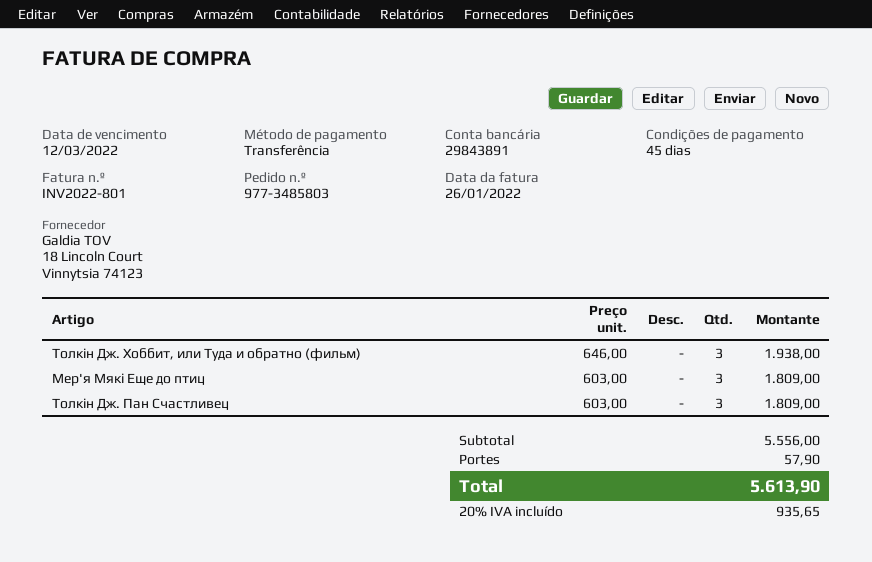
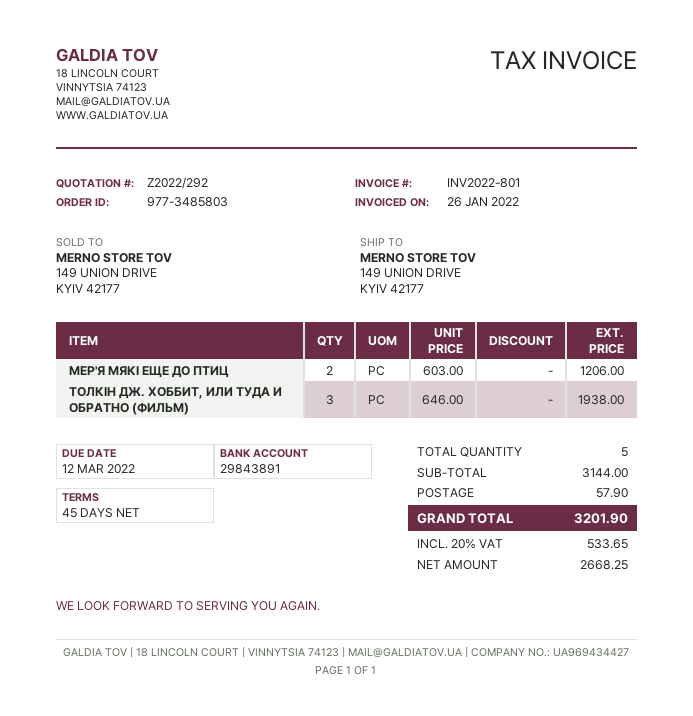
Мер'я Мякі Еще до птиц: 3 x 603.00 = 1809.00 -> 2 x 603.00 = 1206.00
Толкін Дж. Пан Счастливец: 3 x 603.00 = 1809.00 -> none
subtotal: 5556.00 -> 3144.00
tax: 20% = 935.65 -> 20% = 533.65
total: 5613.90 -> 3201.90

